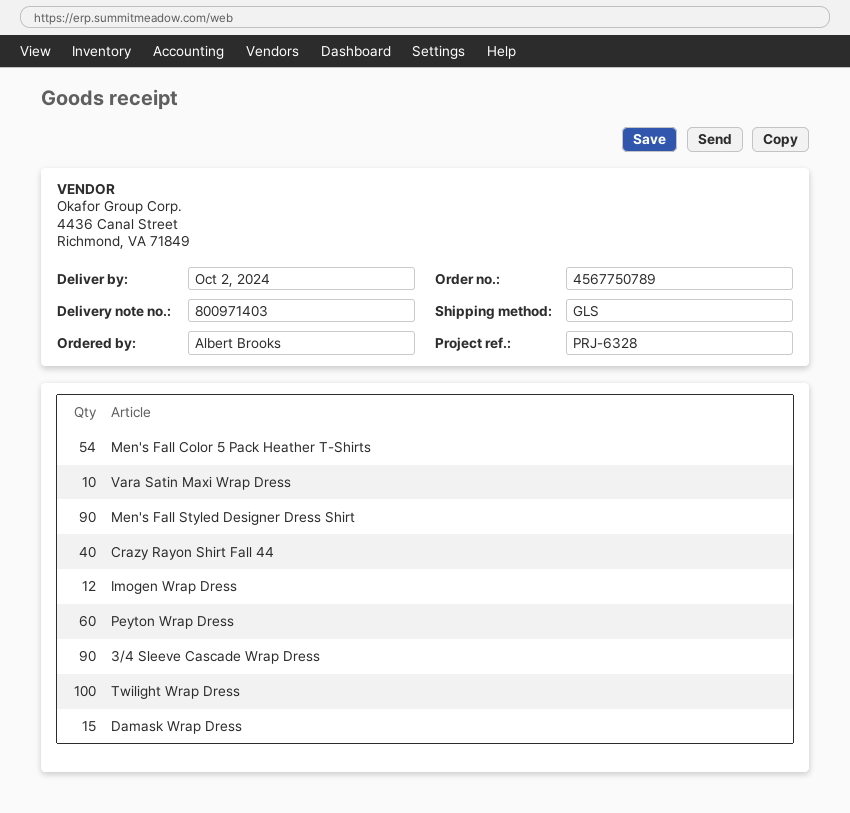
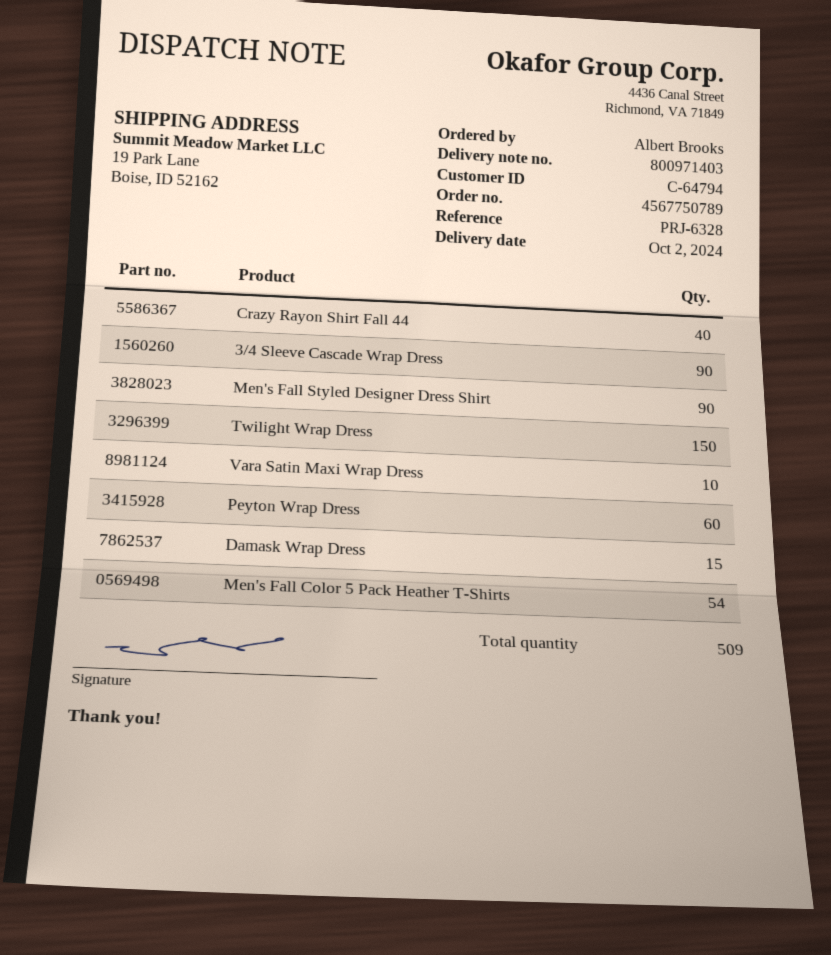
Imogen Wrap Dress: 12 -> none
Twilight Wrap Dress: 100 -> 150

